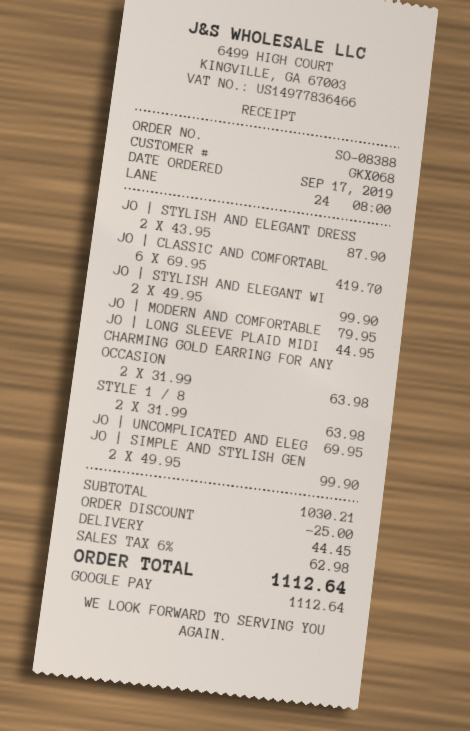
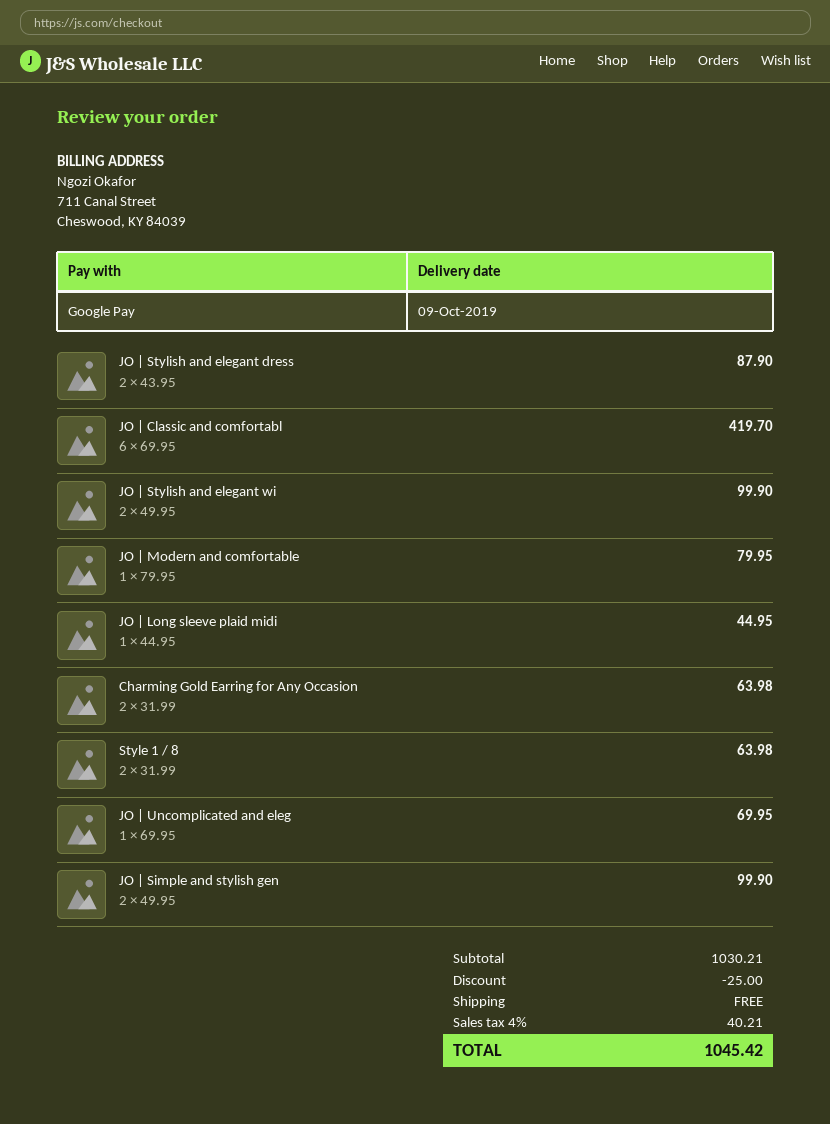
shipping: 44.45 -> 0.00
tax: 6% = 62.98 -> 4% = 40.21
total: 1112.64 -> 1045.42

